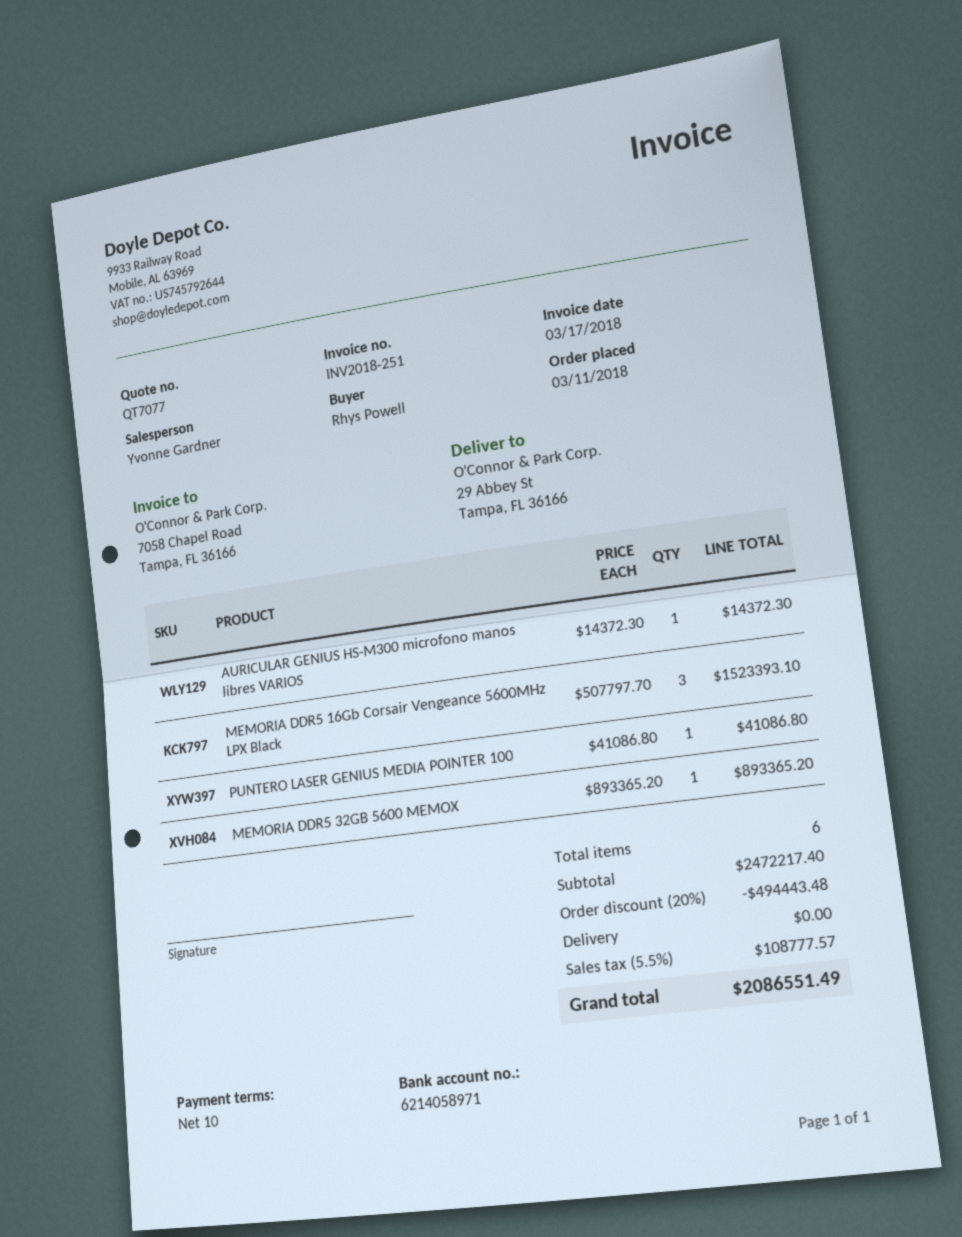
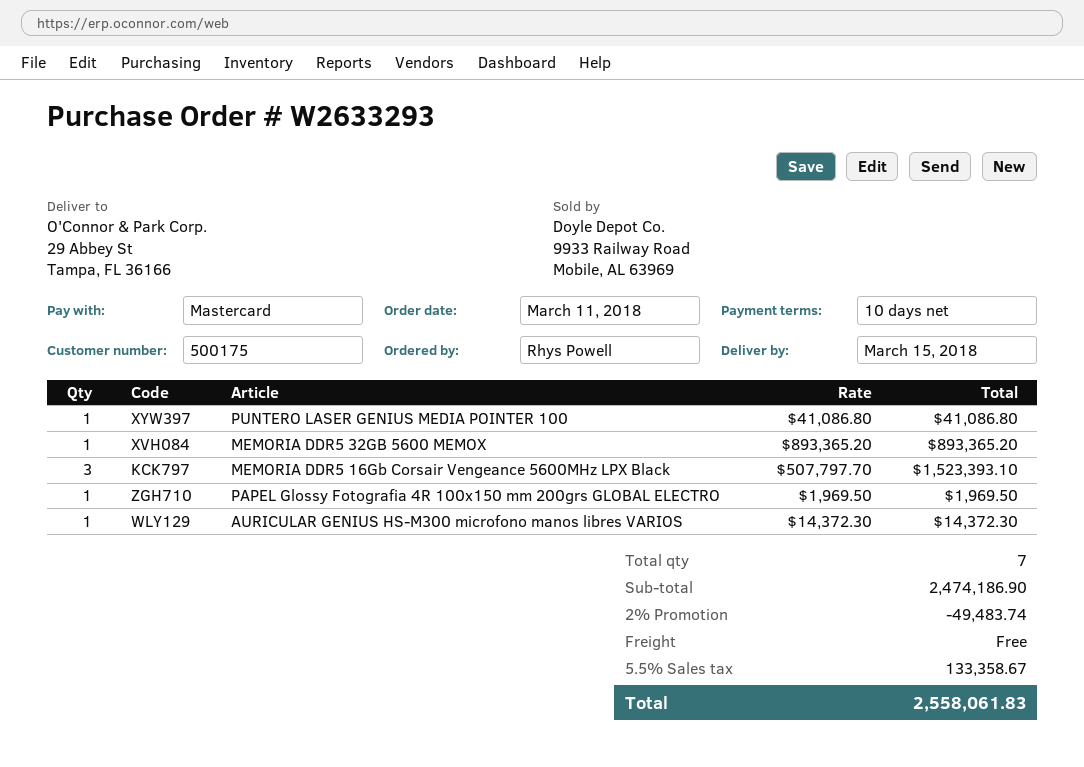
PAPEL Glossy Fotografia 4R 100x150 mm 200grs GLOBAL ELECTRO: none -> 1 x 1969.50 = 1969.50
total quantity: 6 -> 7
subtotal: 2472217.40 -> 2474186.90
discount: 20% = 494443.48 -> 2% = 49483.74
tax: 5.5% = 108777.57 -> 5.5% = 133358.67
total: 2086551.49 -> 2558061.83

